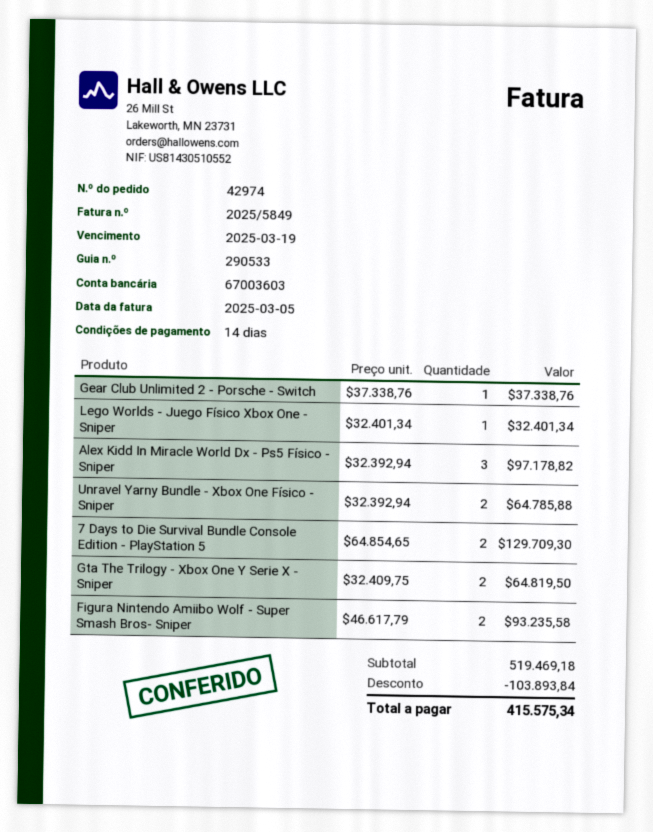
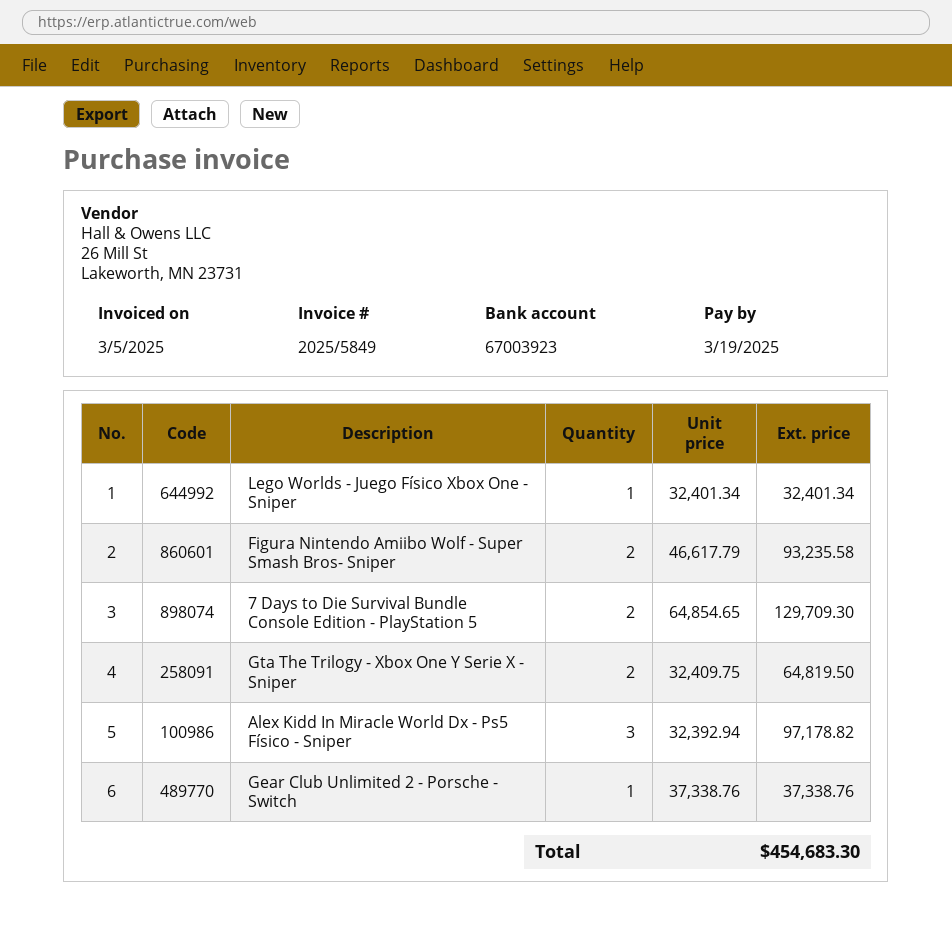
bank account: 67003603 -> 67003923
Unravel Yarny Bundle - Xbox One Físico - Sniper: 2 x 32392.94 = 64785.88 -> none
discount: 103893.84 -> none
total: 415575.34 -> 454683.30

